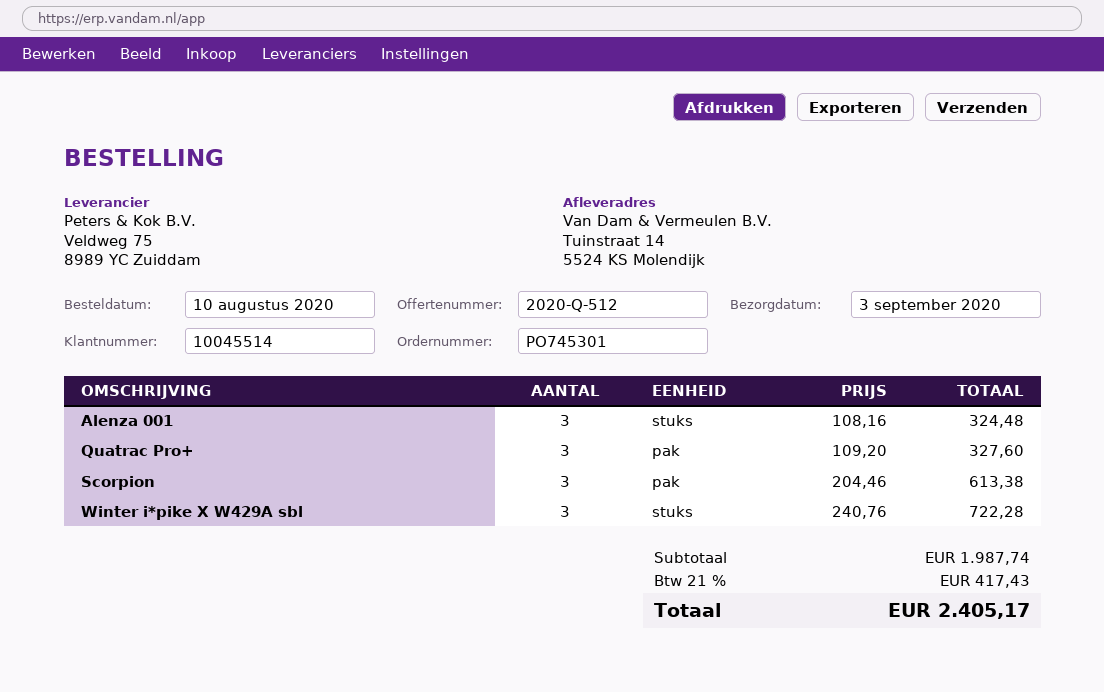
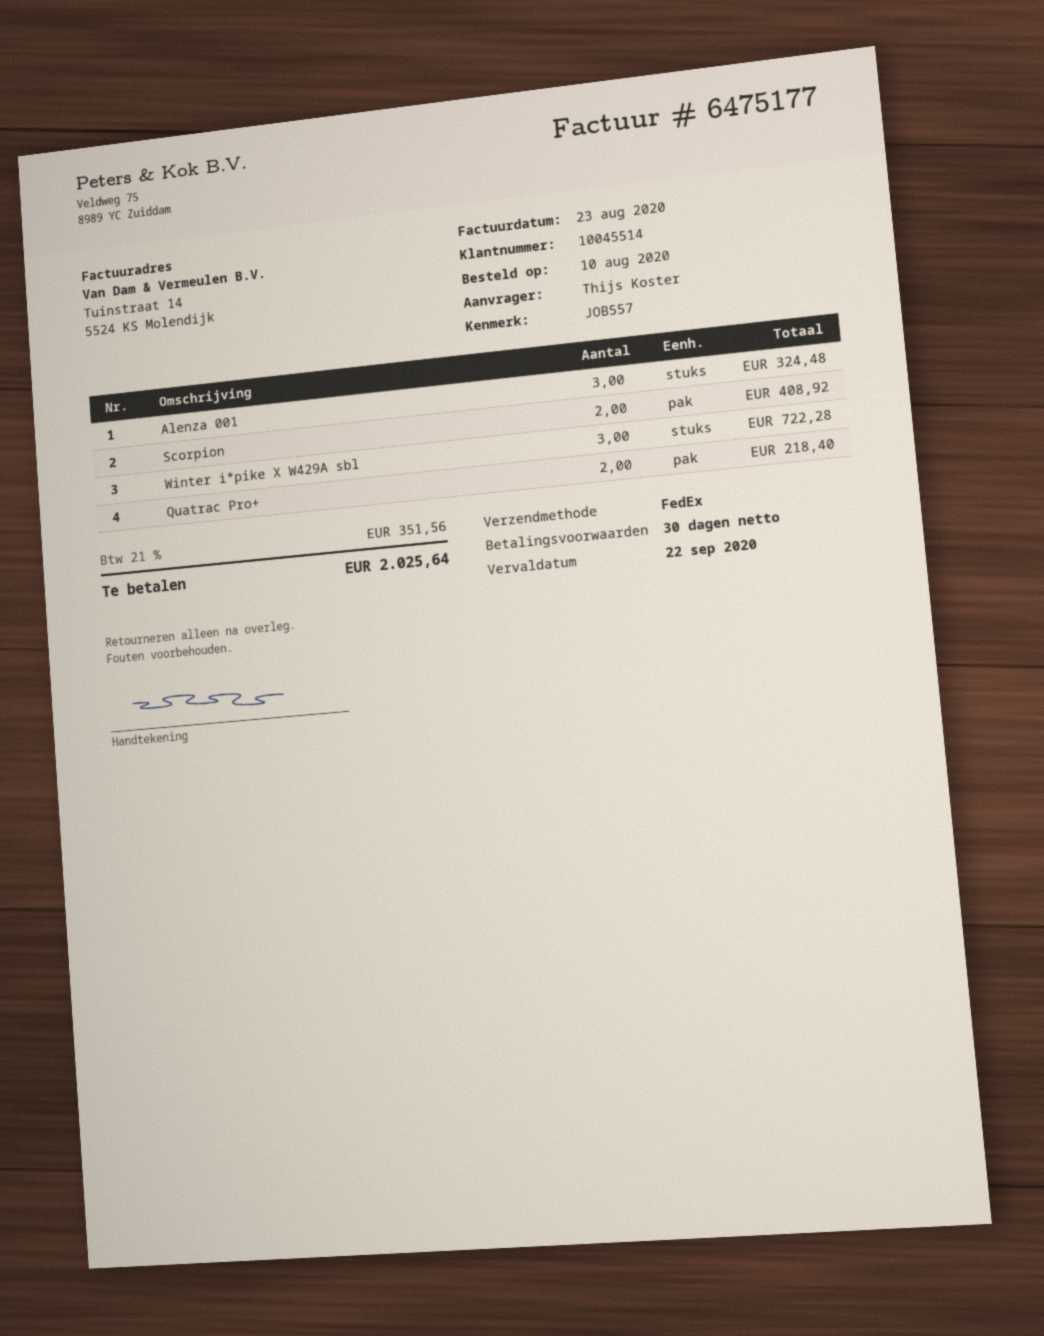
Quatrac Pro+: 3 for 327.60 -> 2 for 218.40
Scorpion: 3 for 613.38 -> 2 for 408.92
tax: 21% = 417.43 -> 21% = 351.56
total: 2405.17 -> 2025.64

